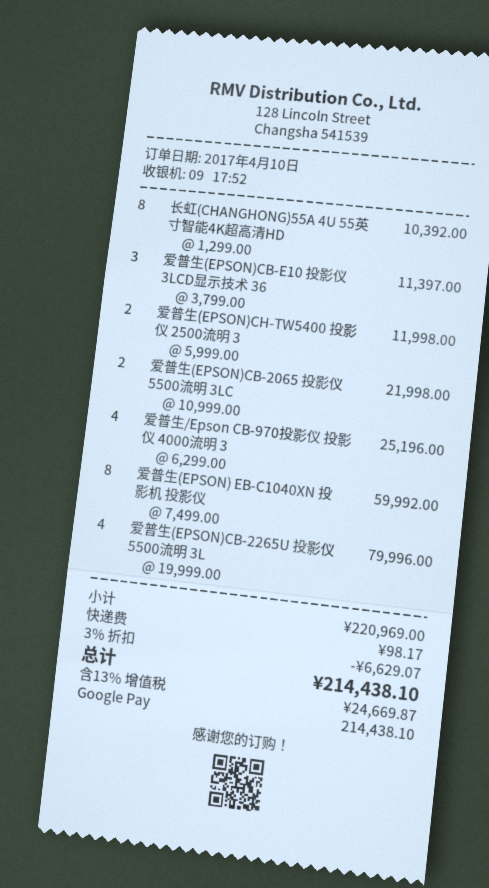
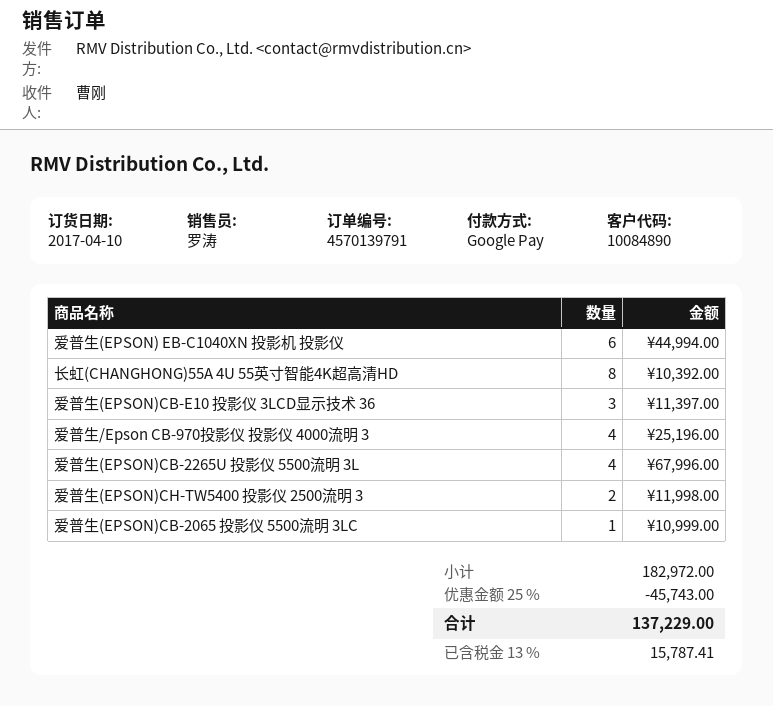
爱普生(EPSON)CB-2065 投影仪 5500流明 3LC: 2 for 21998.00 -> 1 for 10999.00
爱普生(EPSON) EB-C1040XN 投影机 投影仪: 8 for 59992.00 -> 6 for 44994.00
爱普生(EPSON)CB-2265U 投影仪 5500流明 3L: 4 for 79996.00 -> 4 for 67996.00
subtotal: 220969.00 -> 182972.00
discount: 3% = 6629.07 -> 25% = 45743.00
shipping: 98.17 -> none
tax: 13% = 24669.87 -> 13% = 15787.41
total: 214438.10 -> 137229.00

